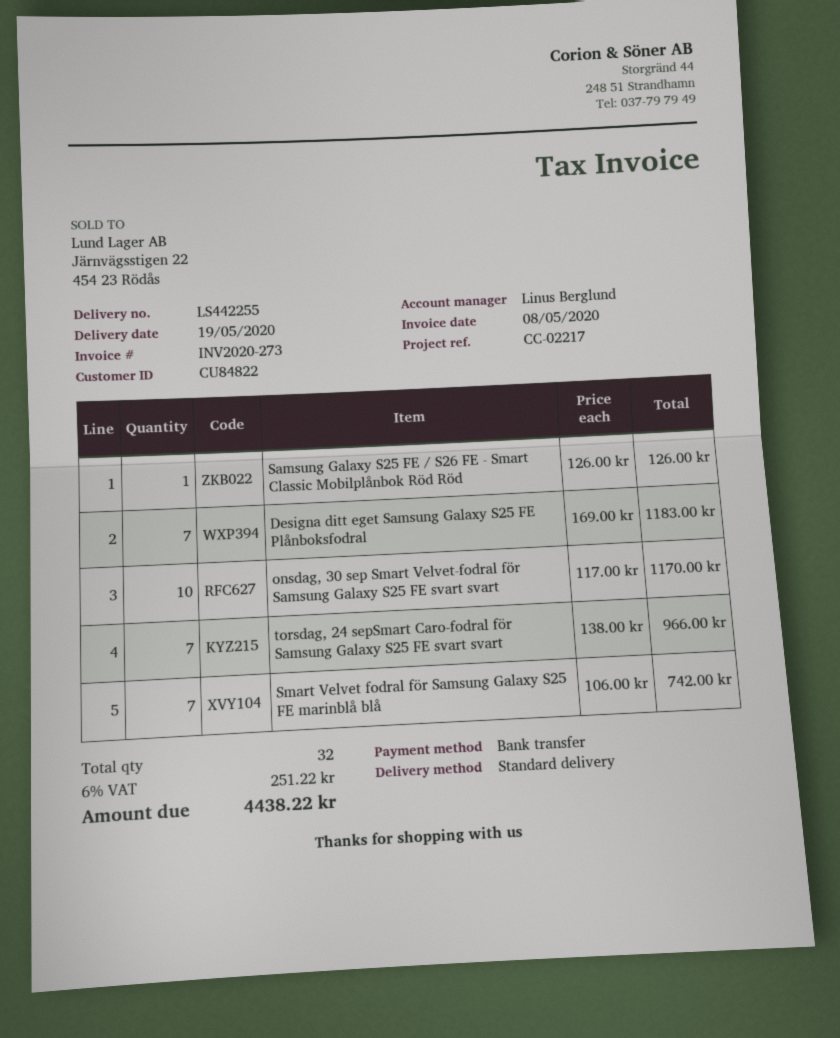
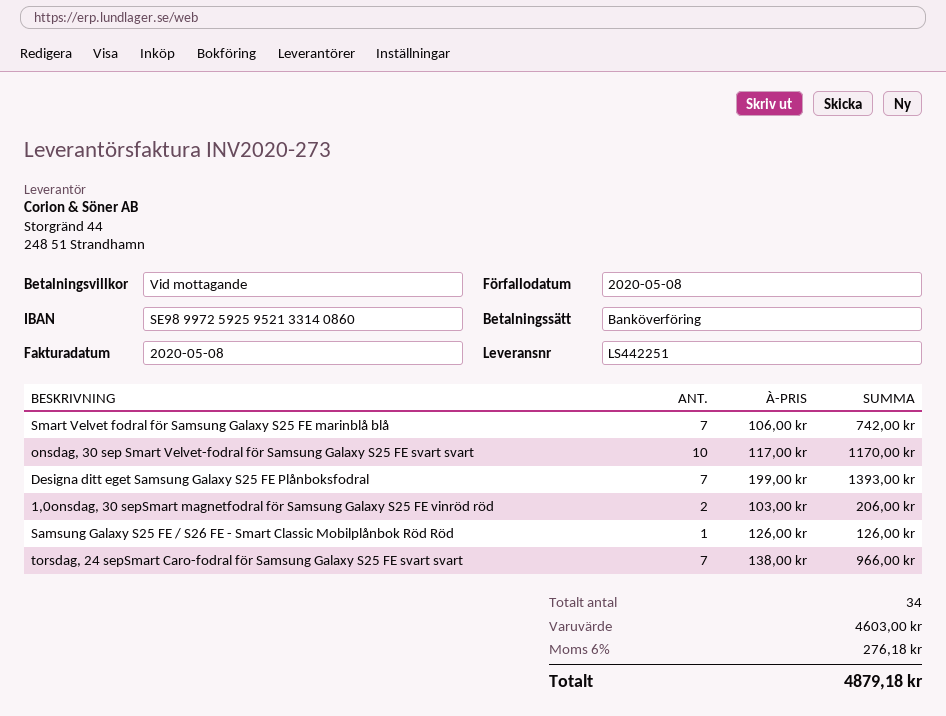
delivery note number: LS442255 -> LS442251
Designa ditt eget Samsung Galaxy S25 FE Plånboksfodral: 7 x 169.00 = 1183.00 -> 7 x 199.00 = 1393.00
1,0onsdag, 30 sepSmart magnetfodral för Samsung Galaxy S25 FE vinröd röd: none -> 2 x 103.00 = 206.00
total quantity: 32 -> 34
tax: 6% = 251.22 -> 6% = 276.18
total: 4438.22 -> 4879.18

